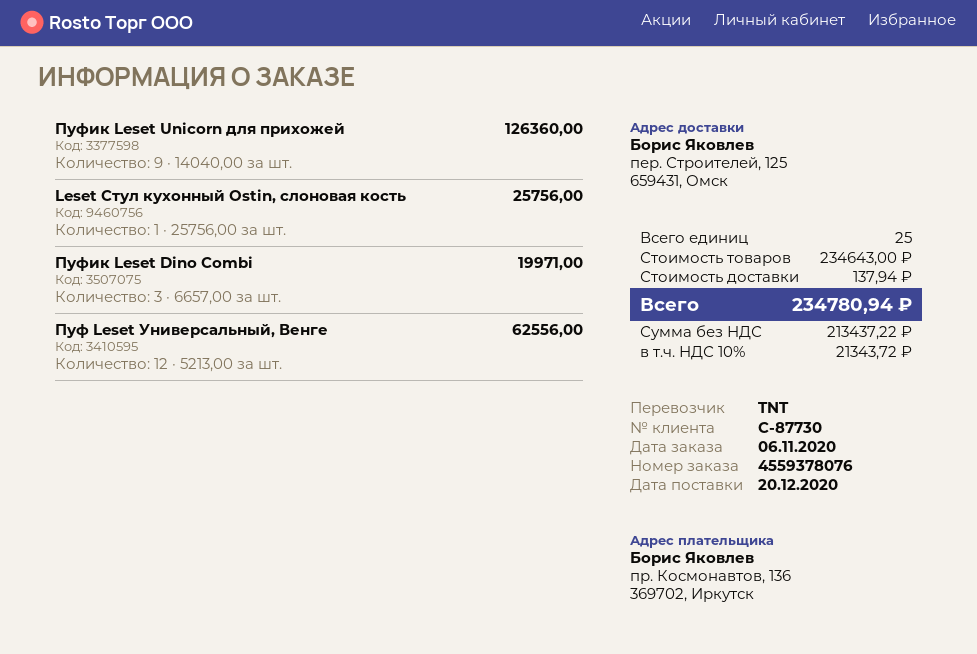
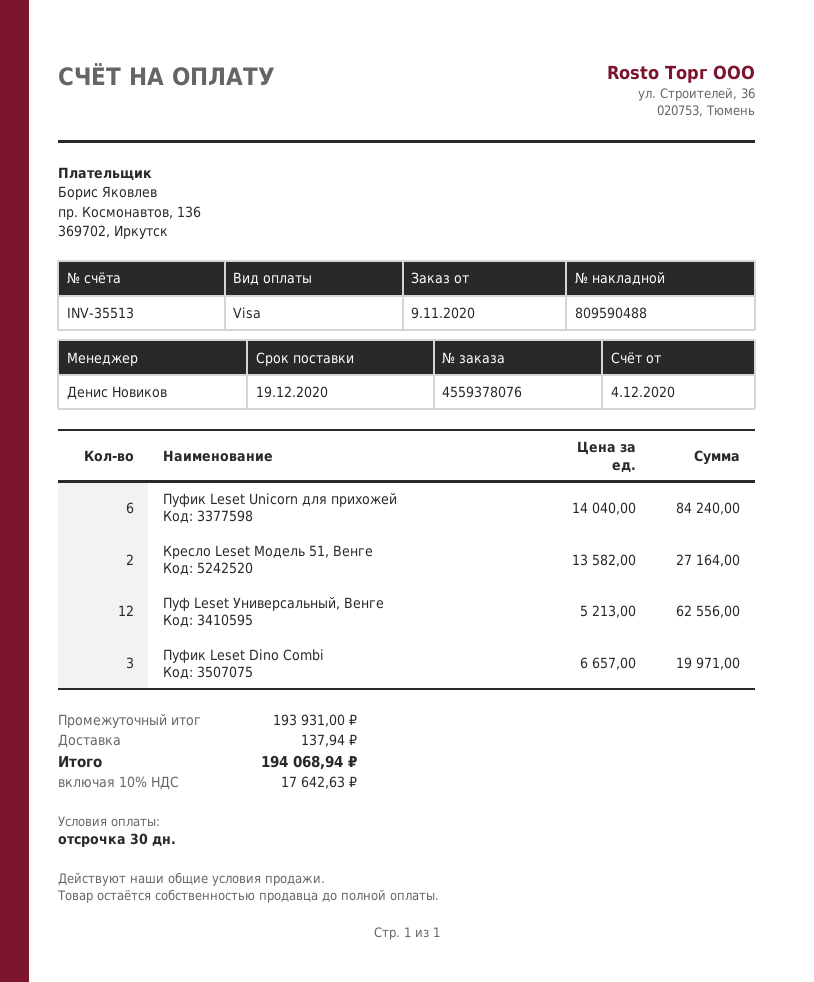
order date: 2020-11-06 -> 2020-11-09
delivery date: 2020-12-20 -> 2020-12-19
Пуфик Leset Unicorn для прихожей: 9 x 14040.00 = 126360.00 -> 6 x 14040.00 = 84240.00
Leset Стул кухонный Ostin, слоновая кость: 1 x 25756.00 = 25756.00 -> none
Кресло Leset Модель 51, Венге: none -> 2 x 13582.00 = 27164.00
subtotal: 234643.00 -> 193931.00
tax: 10% = 21343.72 -> 10% = 17642.63
total: 234780.94 -> 194068.94

